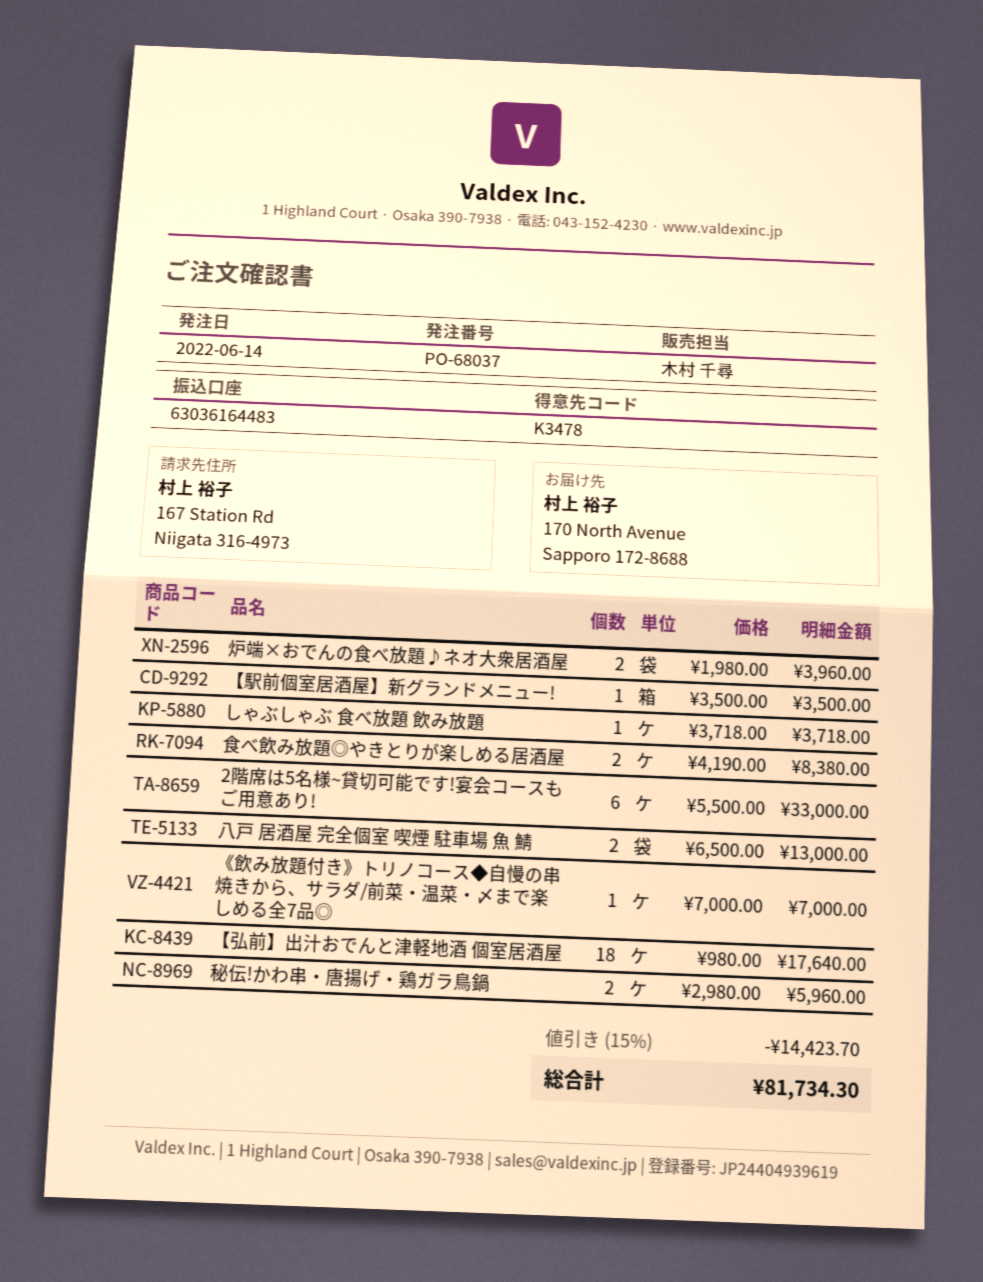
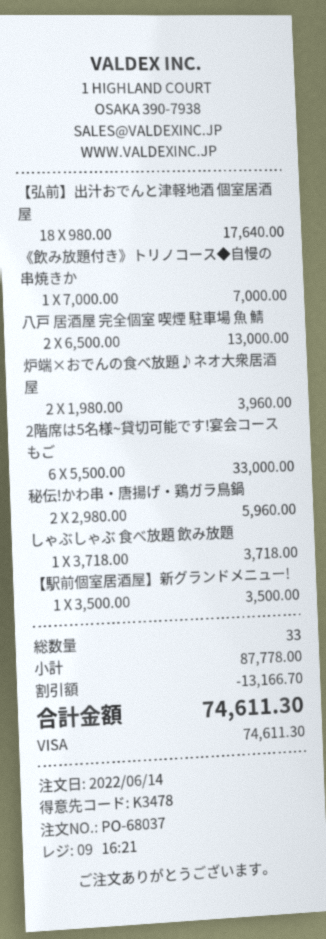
食べ飲み放題◎やきとりが楽しめる居酒屋: 2 x 4190.00 = 8380.00 -> none
discount: 14423.70 -> 13166.70
total: 81734.30 -> 74611.30

